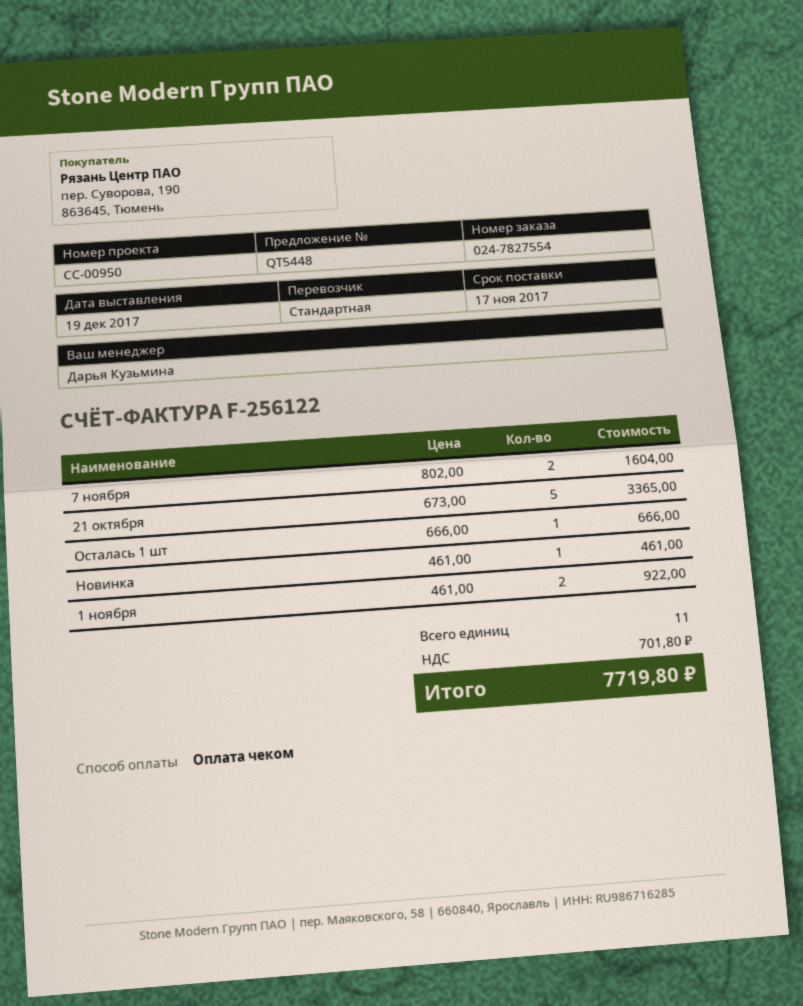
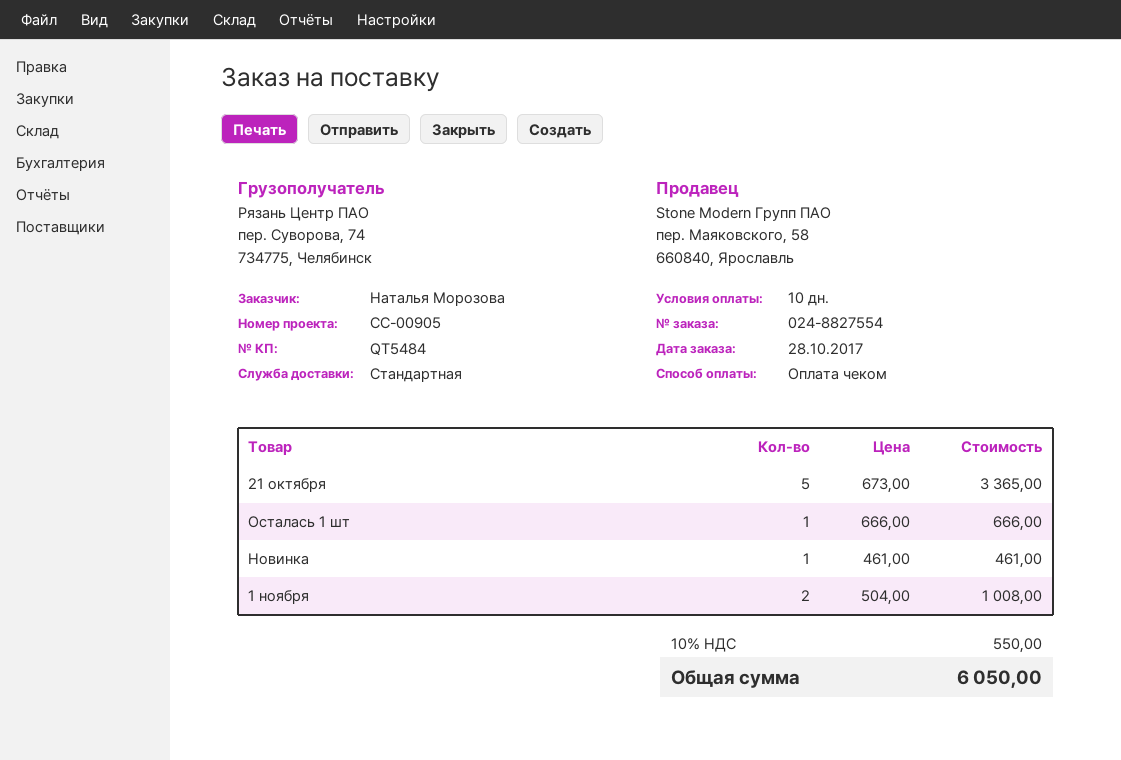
quote number: QT5448 -> QT5484
order number: 024-7827554 -> 024-8827554
reference: CC-00950 -> CC-00905
7 ноября: 2 x 802.00 = 1604.00 -> none
1 ноября: 2 x 461.00 = 922.00 -> 2 x 504.00 = 1008.00
tax: 701.80 -> 550.00
total: 7719.80 -> 6050.00

